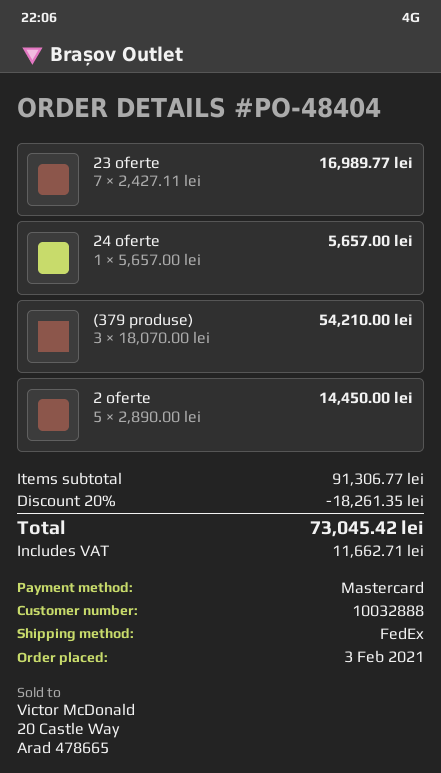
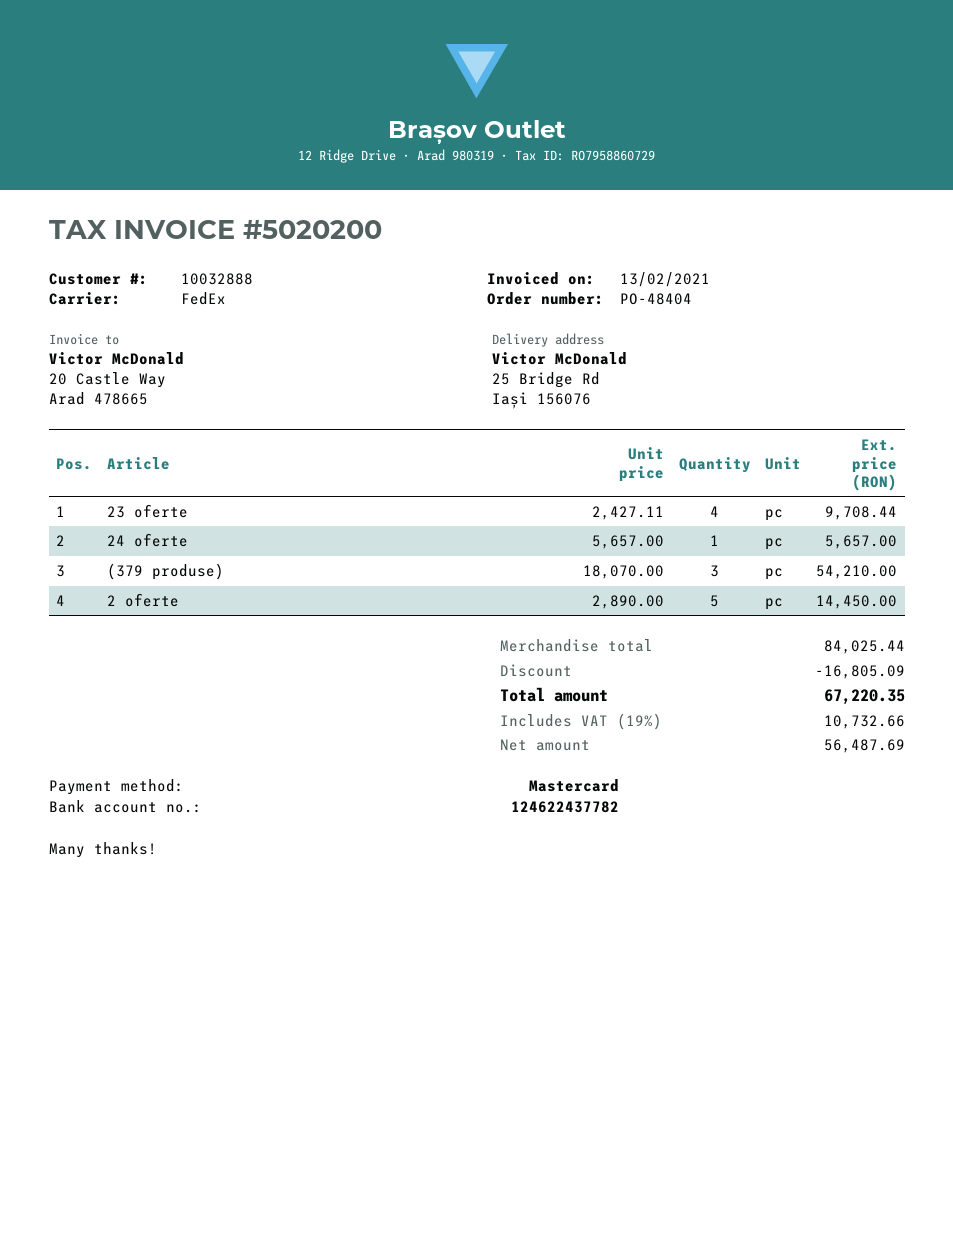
23 oferte: 7 x 2427.11 = 16989.77 -> 4 x 2427.11 = 9708.44
subtotal: 91306.77 -> 84025.44
discount: 18261.35 -> 16805.09
tax: 11662.71 -> 10732.66
total: 73045.42 -> 67220.35

